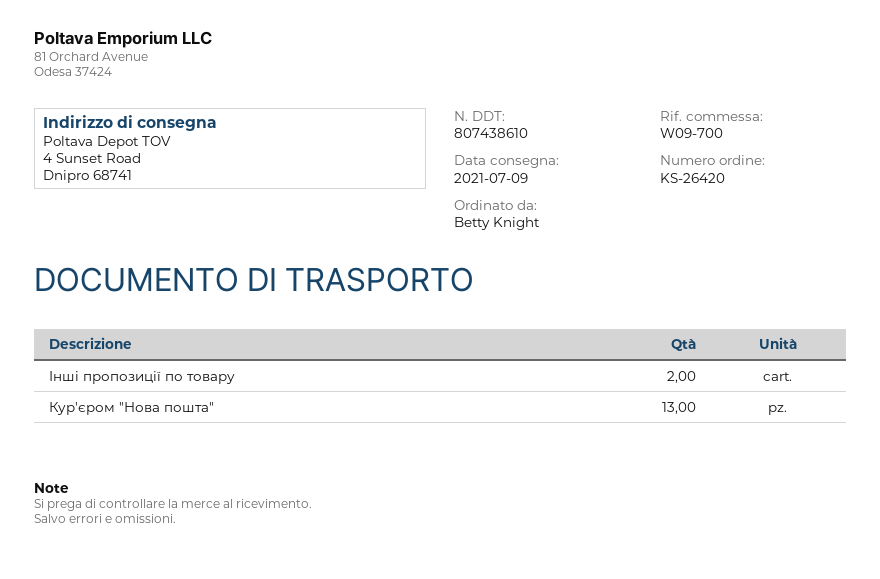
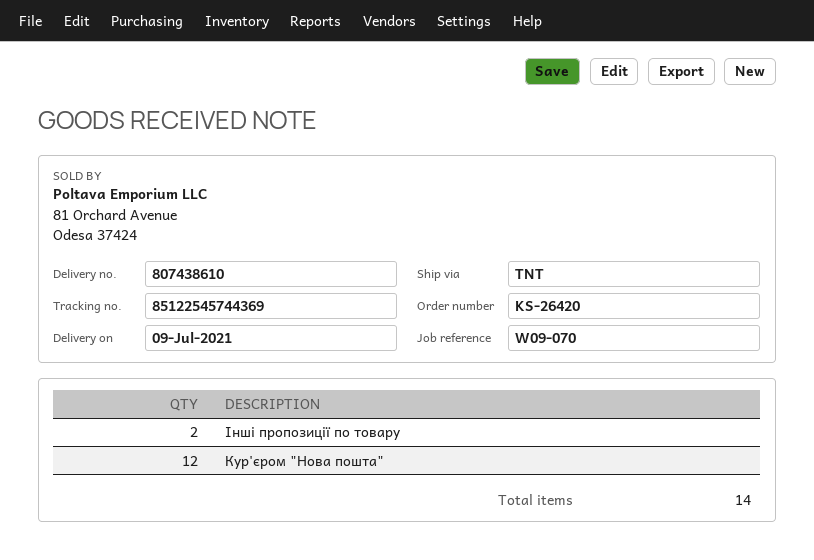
reference: W09-700 -> W09-070
Кур'єром "Нова пошта": 13 -> 12

